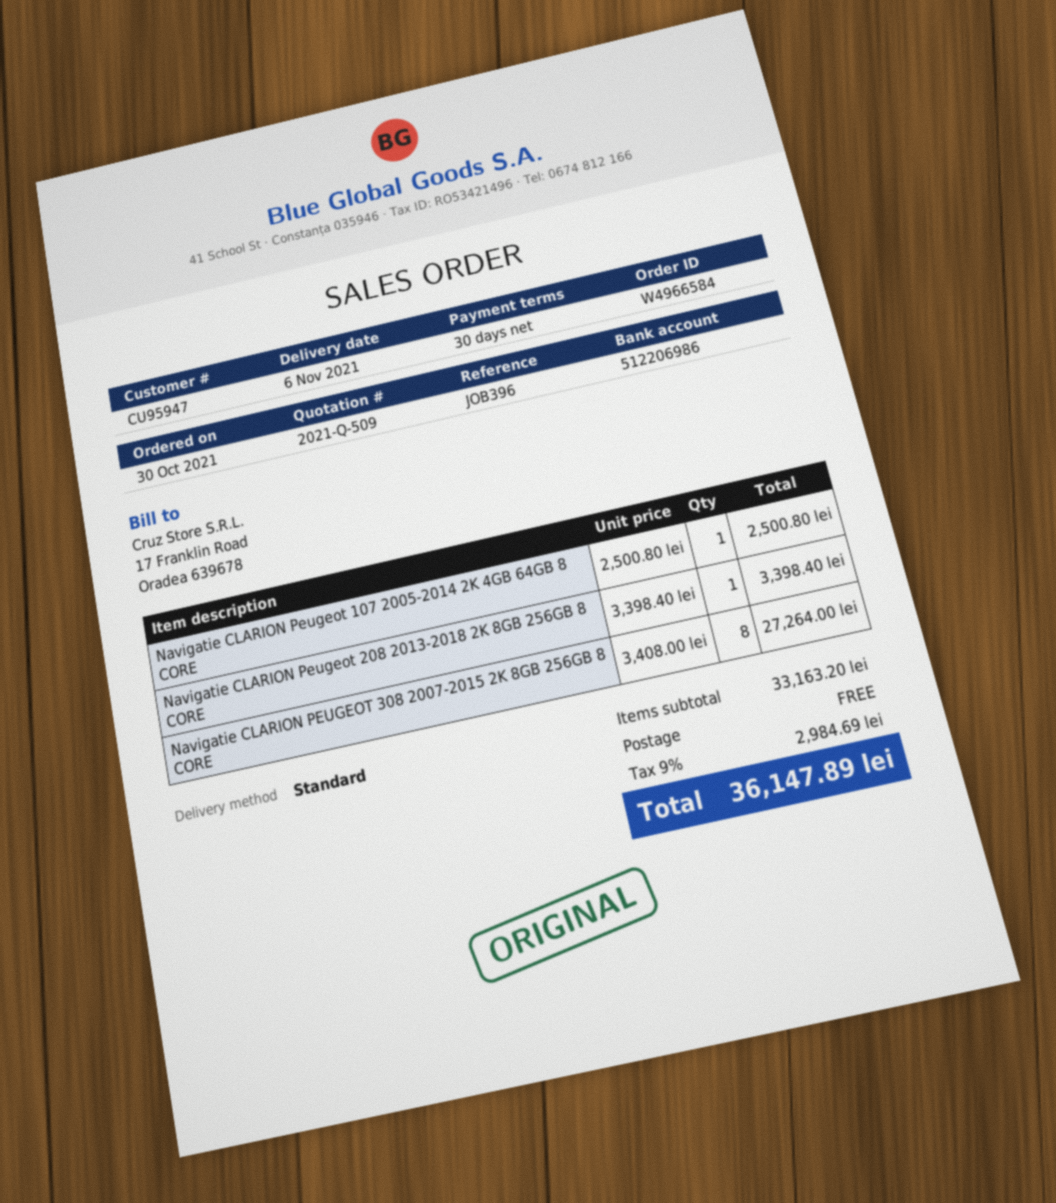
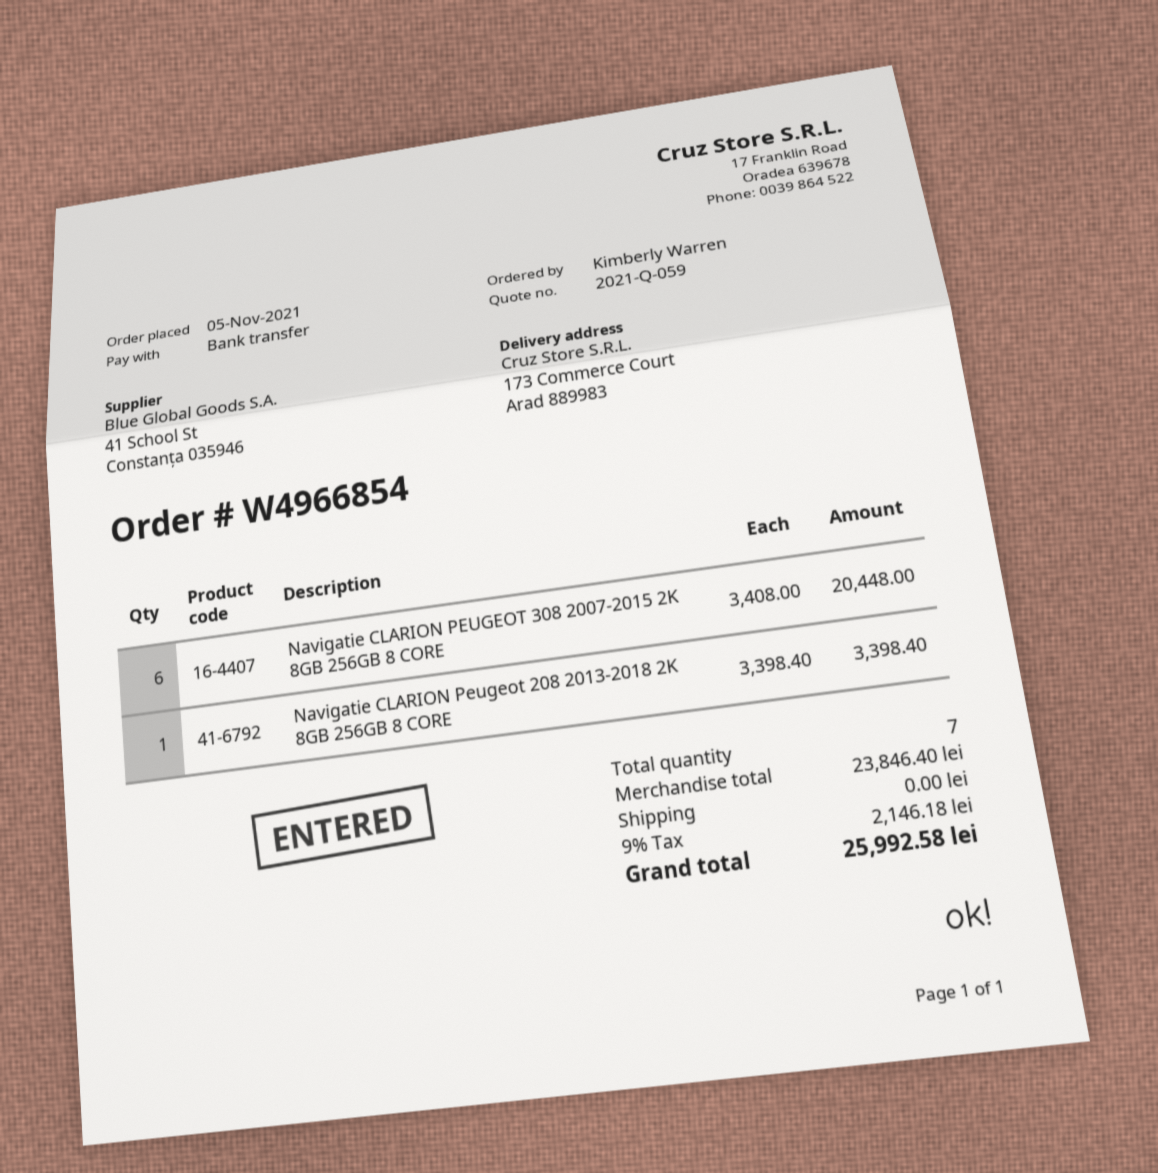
quote number: 2021-Q-509 -> 2021-Q-059
order number: W4966584 -> W4966854
order date: 2021-10-30 -> 2021-11-05
Navigatie CLARION Peugeot 107 2005-2014 2K 4GB 64GB 8 CORE: 1 x 2500.80 = 2500.80 -> none
Navigatie CLARION PEUGEOT 308 2007-2015 2K 8GB 256GB 8 CORE: 8 x 3408.00 = 27264.00 -> 6 x 3408.00 = 20448.00
subtotal: 33163.20 -> 23846.40
tax: 9% = 2984.69 -> 9% = 2146.18
total: 36147.89 -> 25992.58

